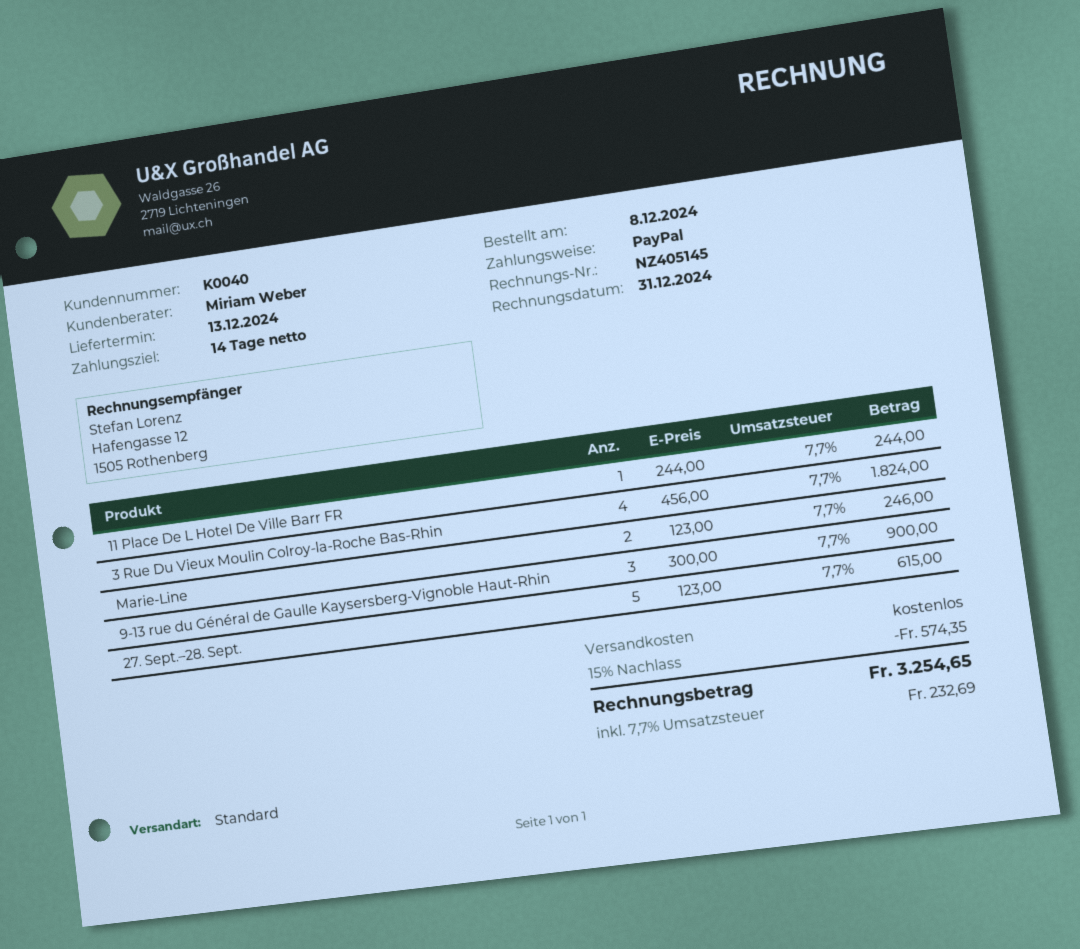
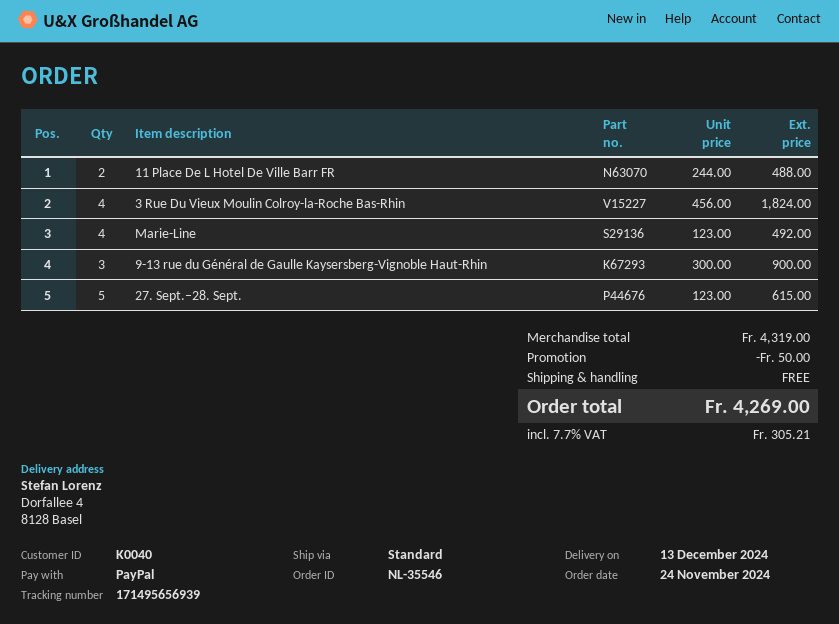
order date: 2024-12-08 -> 2024-11-24
11 Place De L Hotel De Ville Barr FR: 1 x 244.00 = 244.00 -> 2 x 244.00 = 488.00
Marie-Line: 2 x 123.00 = 246.00 -> 4 x 123.00 = 492.00
discount: 574.35 -> 50.00
tax: 7.7% = 232.69 -> 7.7% = 305.21
total: 3254.65 -> 4269.00

